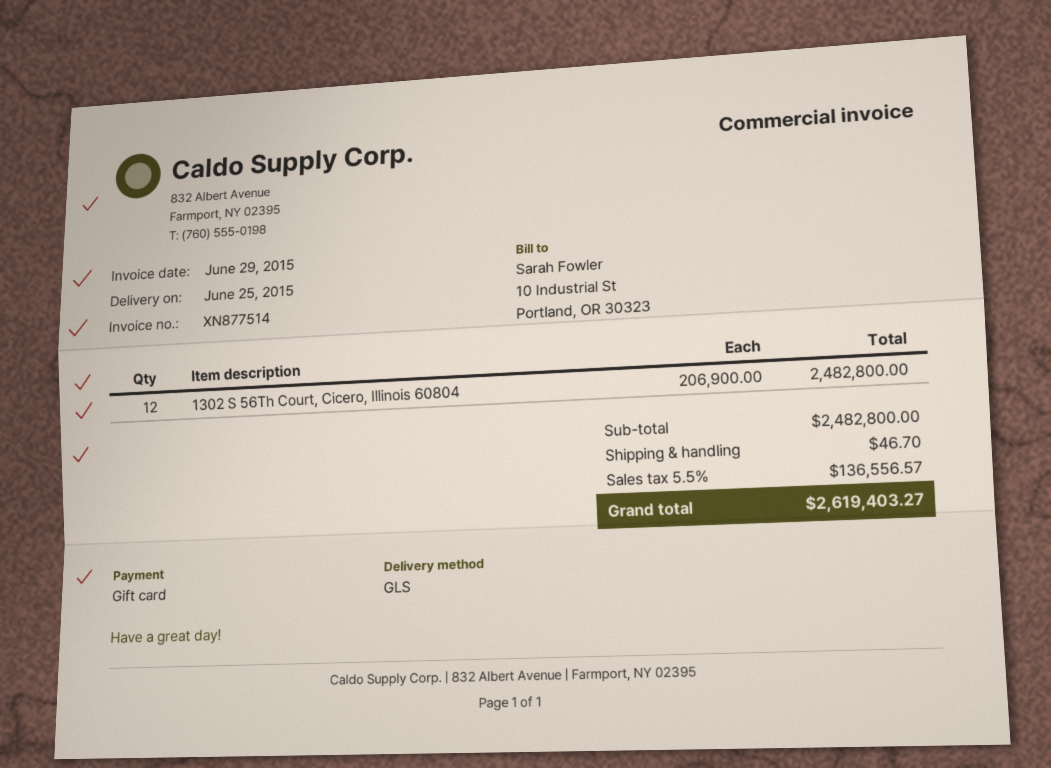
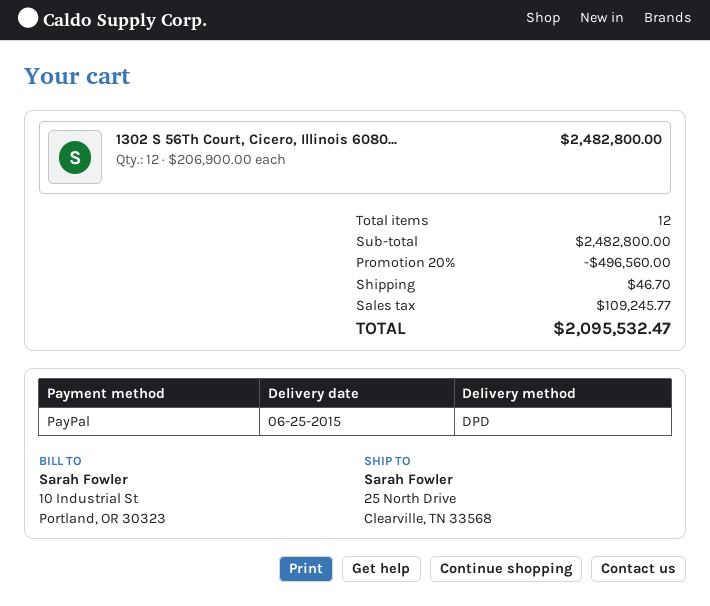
payment method: gift card -> PayPal
shipping method: GLS -> DPD
discount: none -> 20% = 496560.00
tax: 136556.57 -> 109245.77
total: 2619403.27 -> 2095532.47

